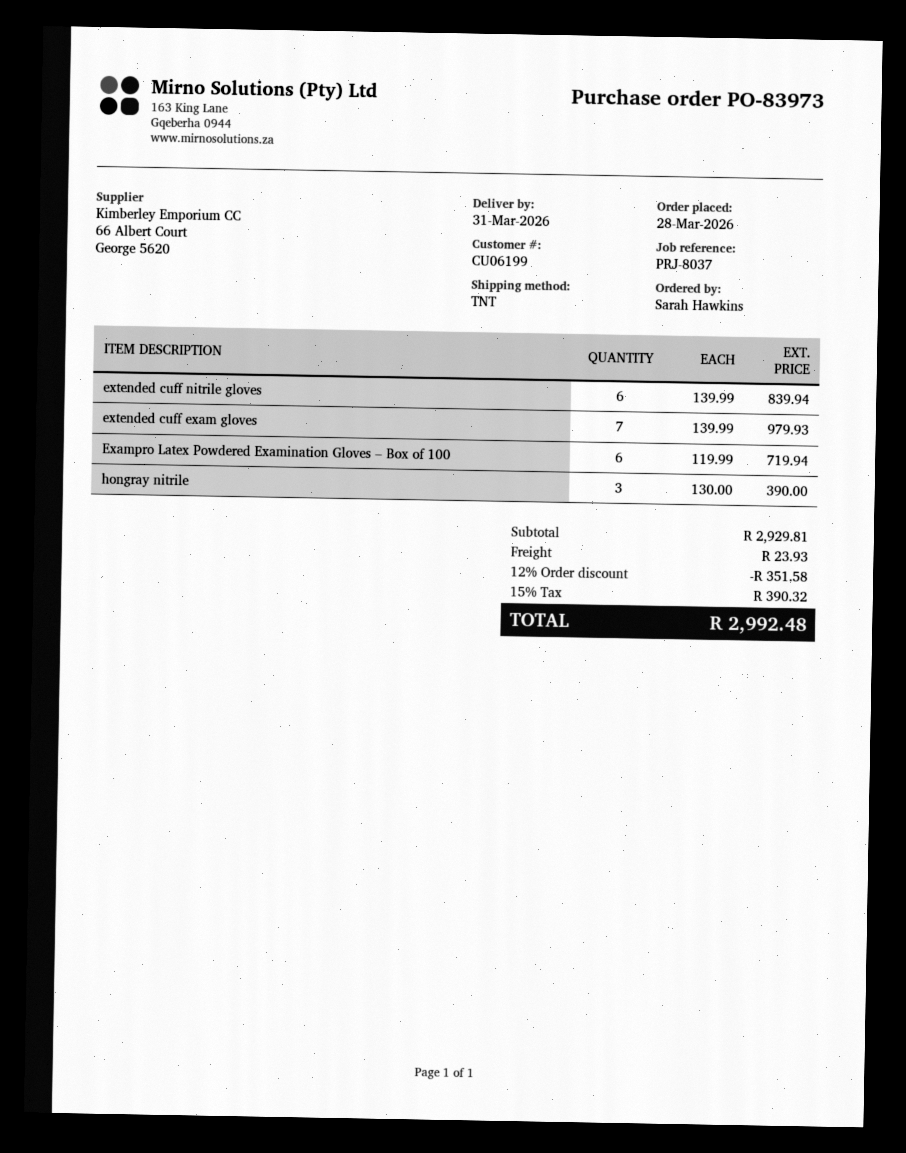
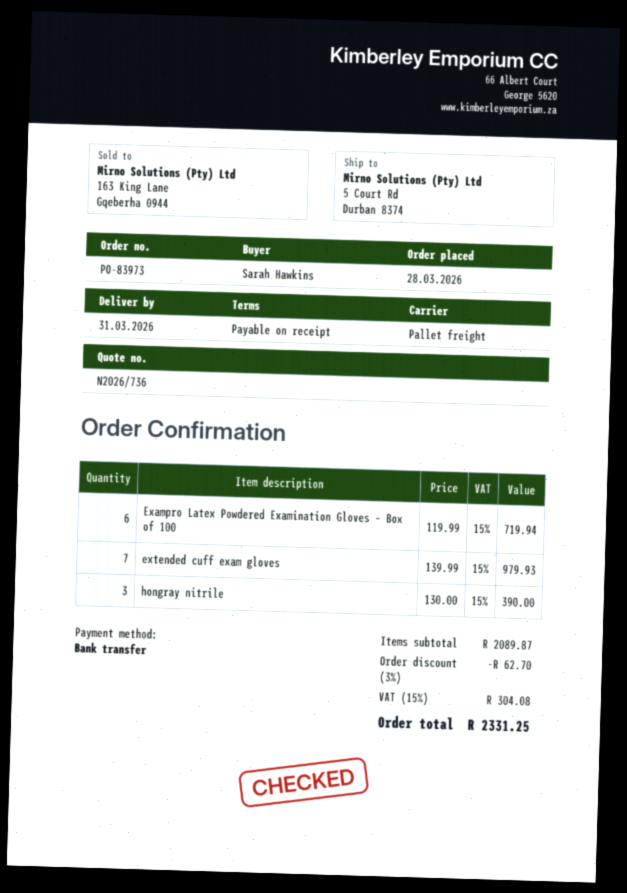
shipping method: TNT -> pallet freight
extended cuff nitrile gloves: 6 x 139.99 = 839.94 -> none
subtotal: 2929.81 -> 2089.87
discount: 12% = 351.58 -> 3% = 62.70
shipping: 23.93 -> none
tax: 15% = 390.32 -> 15% = 304.08
total: 2992.48 -> 2331.25

